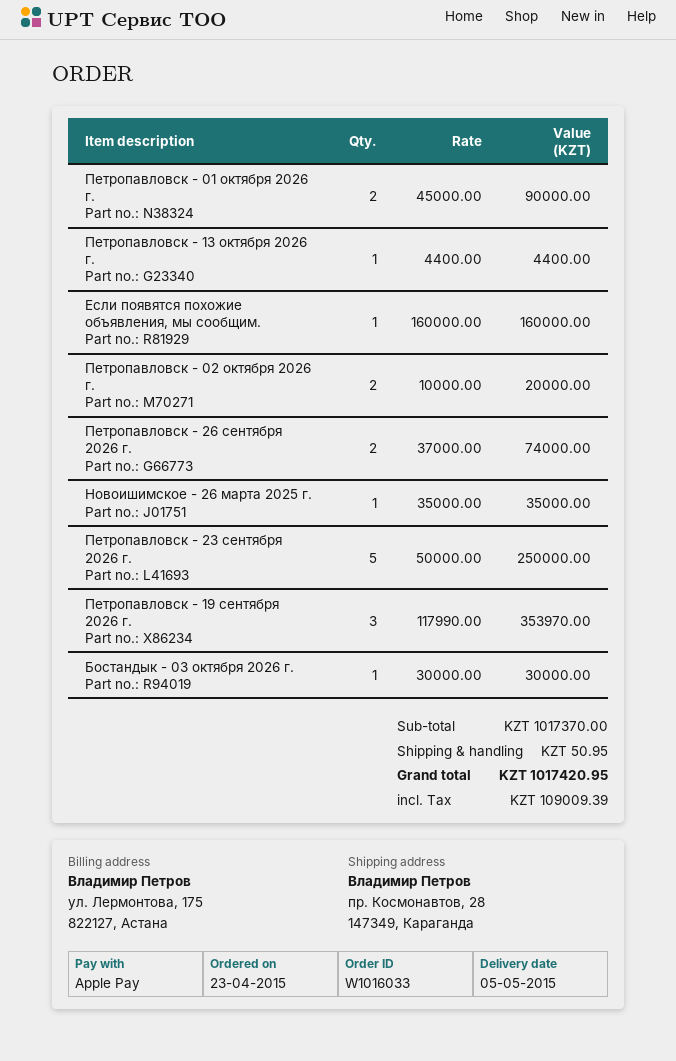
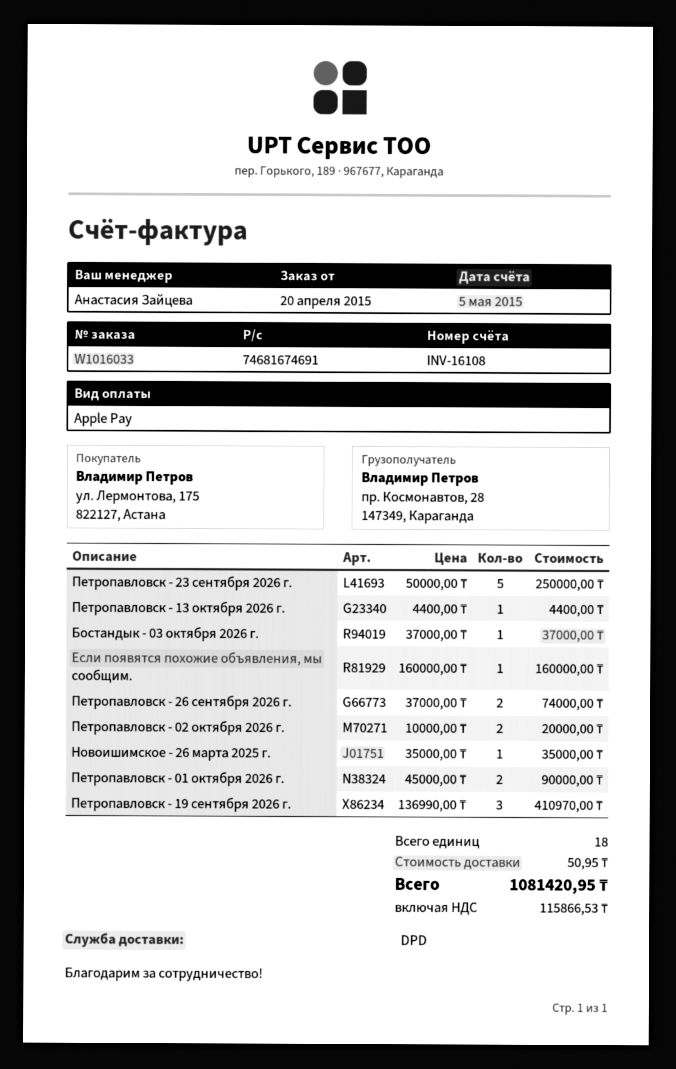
order date: 2015-04-23 -> 2015-04-20
Петропавловск - 19 сентября 2026 г.: 3 x 117990.00 = 353970.00 -> 3 x 136990.00 = 410970.00
Бостандык - 03 октября 2026 г.: 1 x 30000.00 = 30000.00 -> 1 x 37000.00 = 37000.00
tax: 109009.39 -> 115866.53
total: 1017420.95 -> 1081420.95

